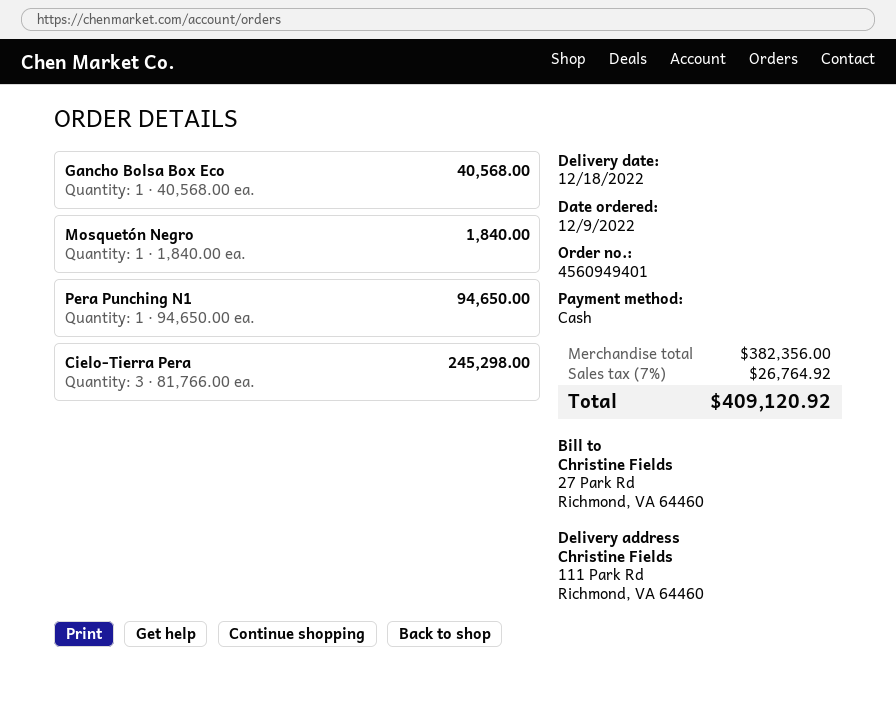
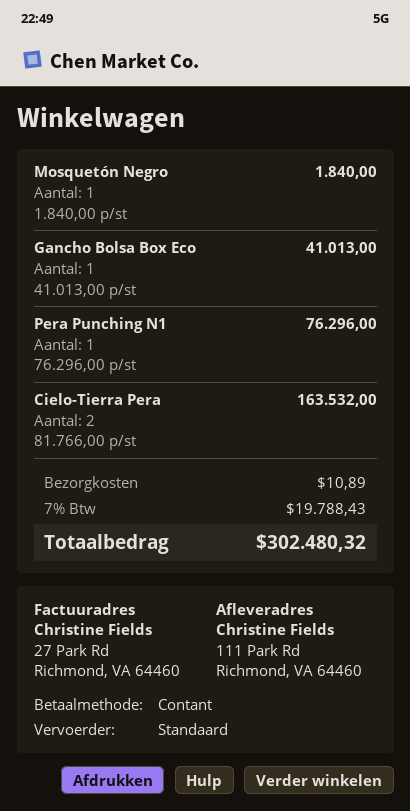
Gancho Bolsa Box Eco: 1 x 40568.00 = 40568.00 -> 1 x 41013.00 = 41013.00
Pera Punching N1: 1 x 94650.00 = 94650.00 -> 1 x 76296.00 = 76296.00
Cielo-Tierra Pera: 3 x 81766.00 = 245298.00 -> 2 x 81766.00 = 163532.00
shipping: none -> 10.89
tax: 7% = 26764.92 -> 7% = 19788.43
total: 409120.92 -> 302480.32

